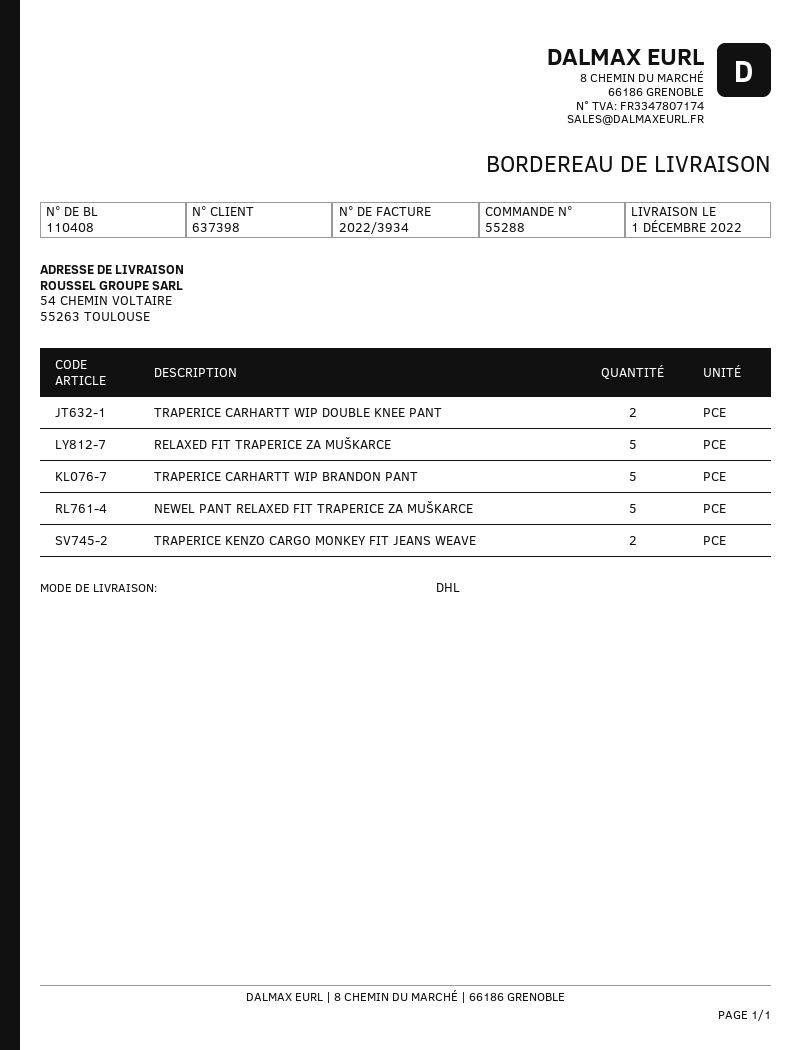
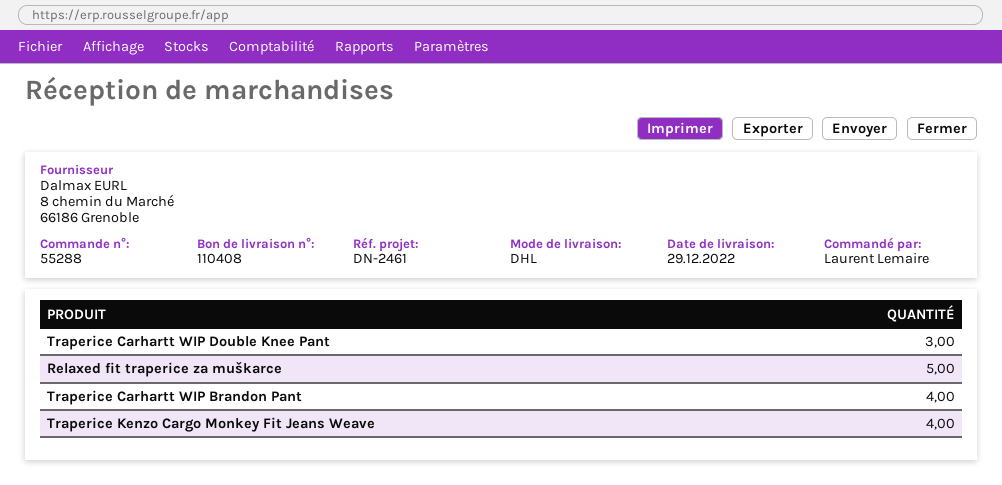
delivery date: 2022-12-01 -> 2022-12-29
TRAPERICE CARHARTT WIP DOUBLE KNEE PANT: 2 -> 3
TRAPERICE CARHARTT WIP BRANDON PANT: 5 -> 4
NEWEL PANT RELAXED FIT TRAPERICE ZA MUŠKARCE: 5 -> none
TRAPERICE KENZO CARGO MONKEY FIT JEANS WEAVE: 2 -> 4

